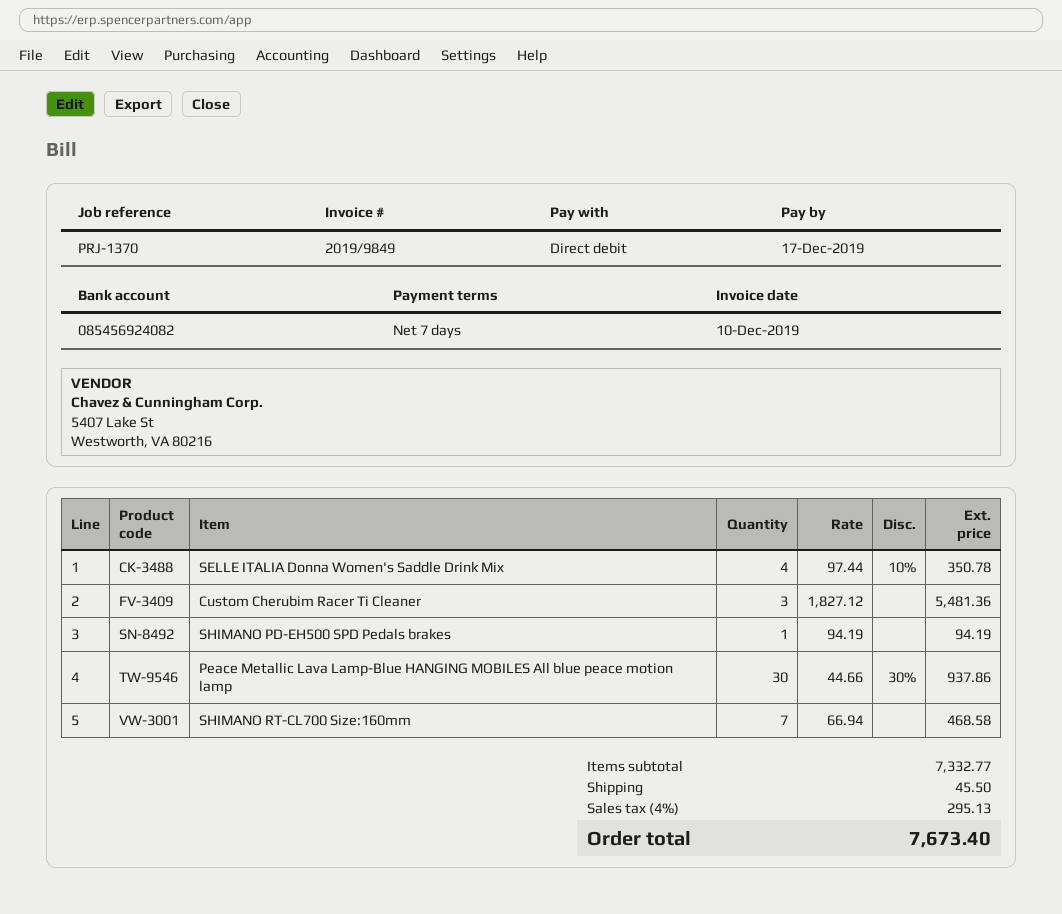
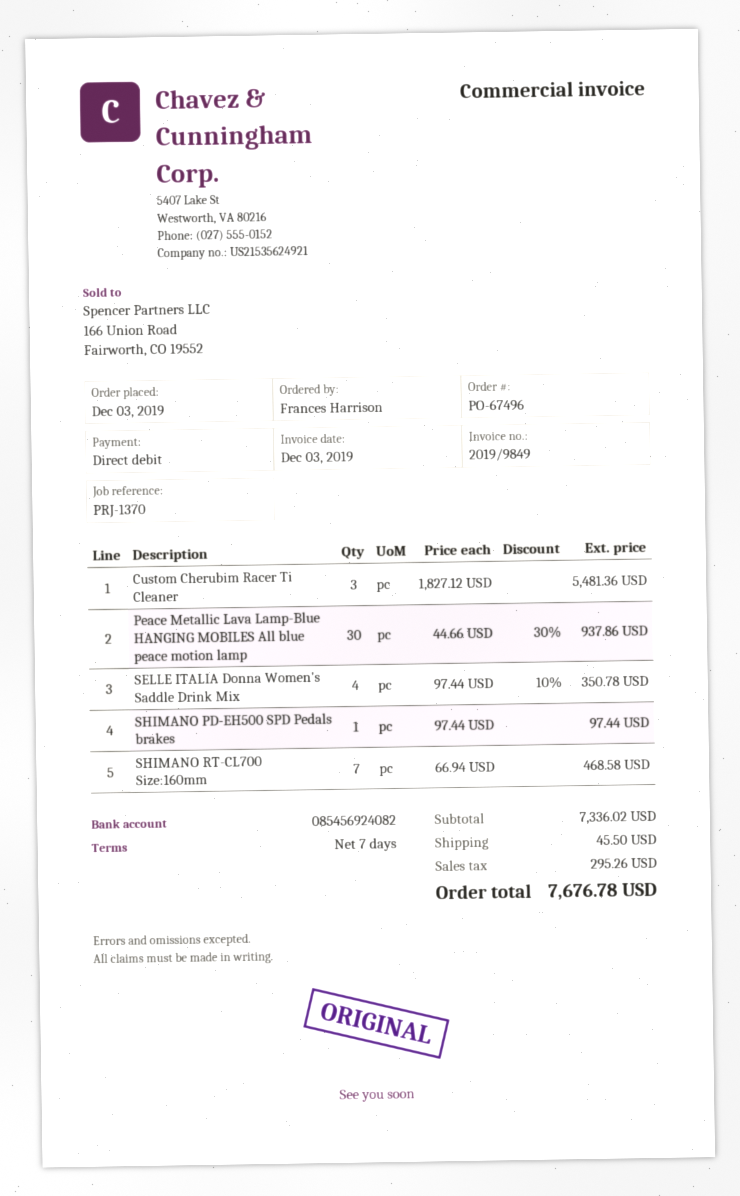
invoice date: 2019-12-10 -> 2019-12-03
SHIMANO PD-EH500 SPD Pedals brakes: 1 x 94.19 = 94.19 -> 1 x 97.44 = 97.44
subtotal: 7332.77 -> 7336.02
tax: 295.13 -> 295.26
total: 7673.40 -> 7676.78

